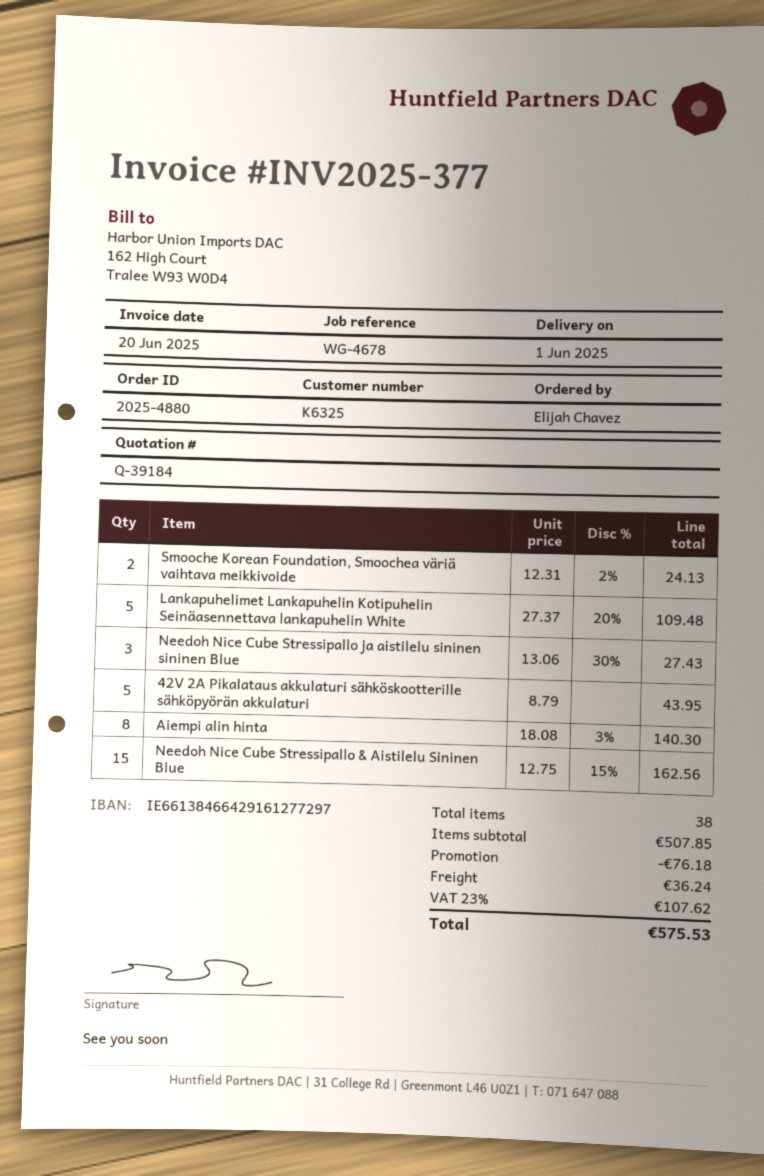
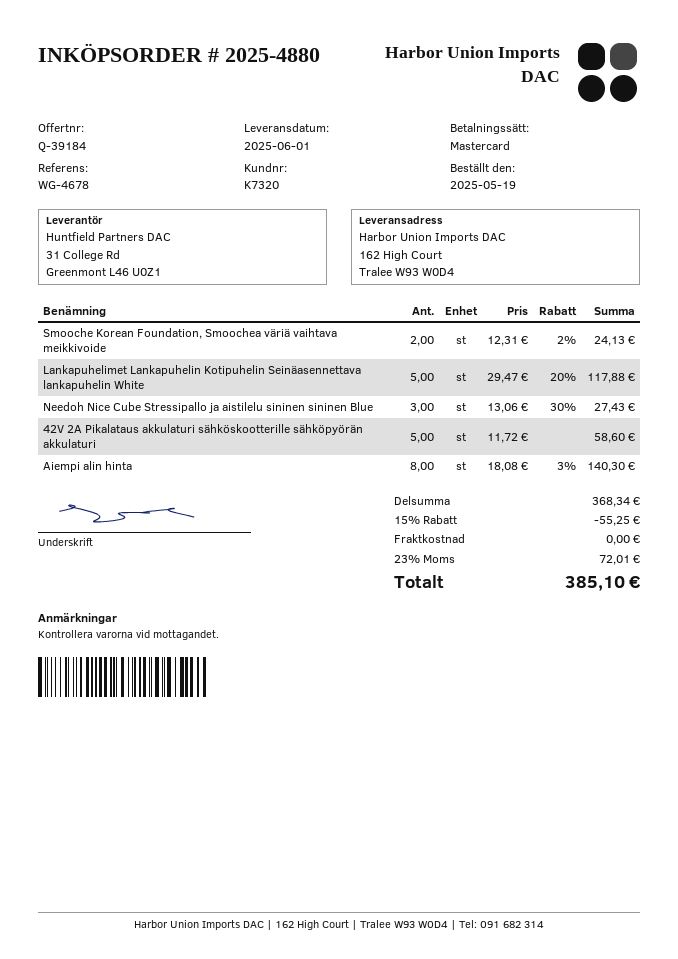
customer number: K6325 -> K7320
Lankapuhelimet Lankapuhelin Kotipuhelin Seinäasennettava lankapuhelin White: 5 x 27.37 - 20% = 109.48 -> 5 x 29.47 - 20% = 117.88
42V 2A Pikalataus akkulaturi sähköskootterille sähköpyörän akkulaturi: 5 x 8.79 = 43.95 -> 5 x 11.72 = 58.60
Needoh Nice Cube Stressipallo & Aistilelu Sininen Blue: 15 x 12.75 - 15% = 162.56 -> none
subtotal: 507.85 -> 368.34
discount: 76.18 -> 55.25
shipping: 36.24 -> 0.00
tax: 23% = 107.62 -> 23% = 72.01
total: 575.53 -> 385.10

